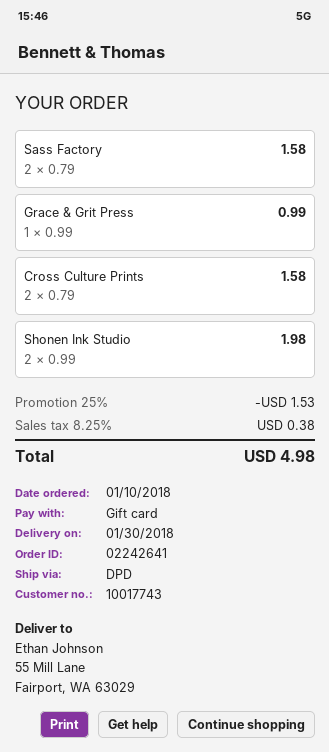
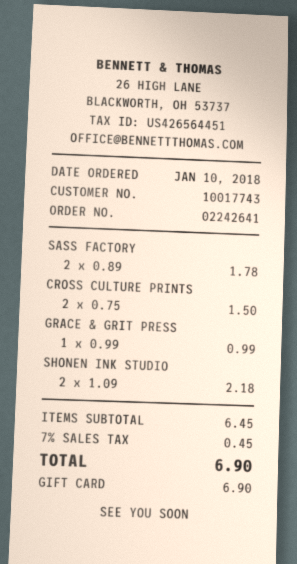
Sass Factory: 2 x 0.79 = 1.58 -> 2 x 0.89 = 1.78
Cross Culture Prints: 2 x 0.79 = 1.58 -> 2 x 0.75 = 1.50
Shonen Ink Studio: 2 x 0.99 = 1.98 -> 2 x 1.09 = 2.18
discount: 25% = 1.53 -> none
tax: 8.25% = 0.38 -> 7% = 0.45
total: 4.98 -> 6.90

